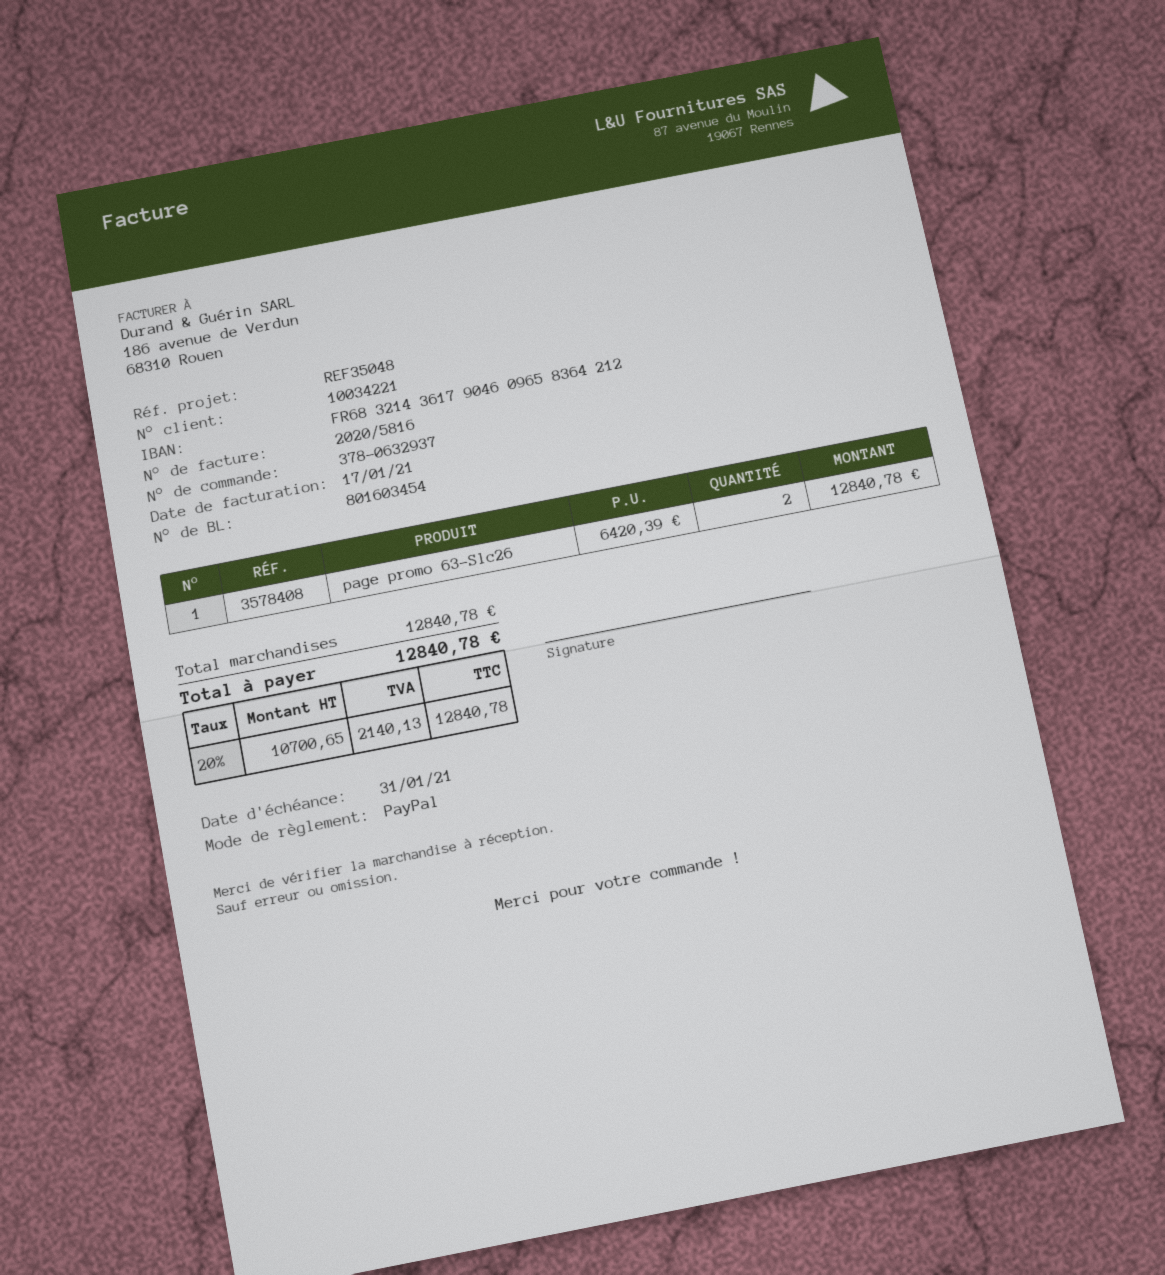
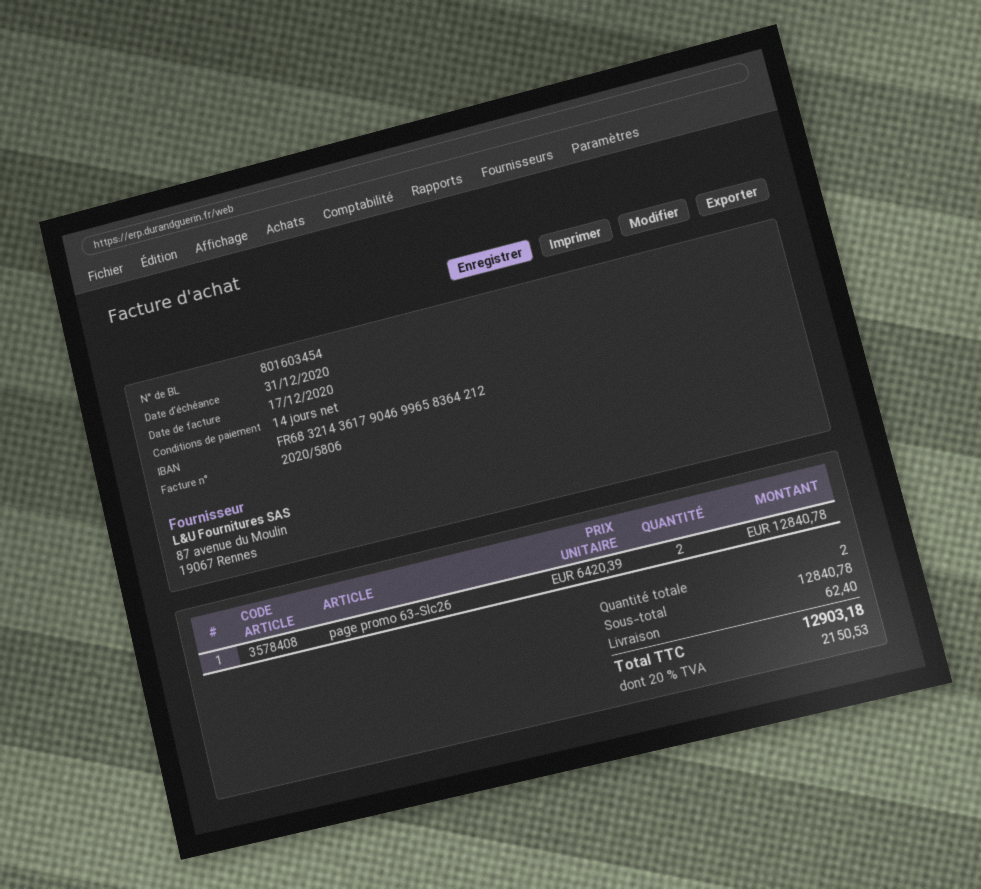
invoice number: 2020/5816 -> 2020/5806
invoice date: 2021-01-17 -> 2020-12-17
due date: 2021-01-31 -> 2020-12-31
bank account: FR6832143617904609658364212 -> FR6832143617904699658364212
shipping: none -> 62.40
tax: 20% = 2140.13 -> 20% = 2150.53
total: 12840.78 -> 12903.18

